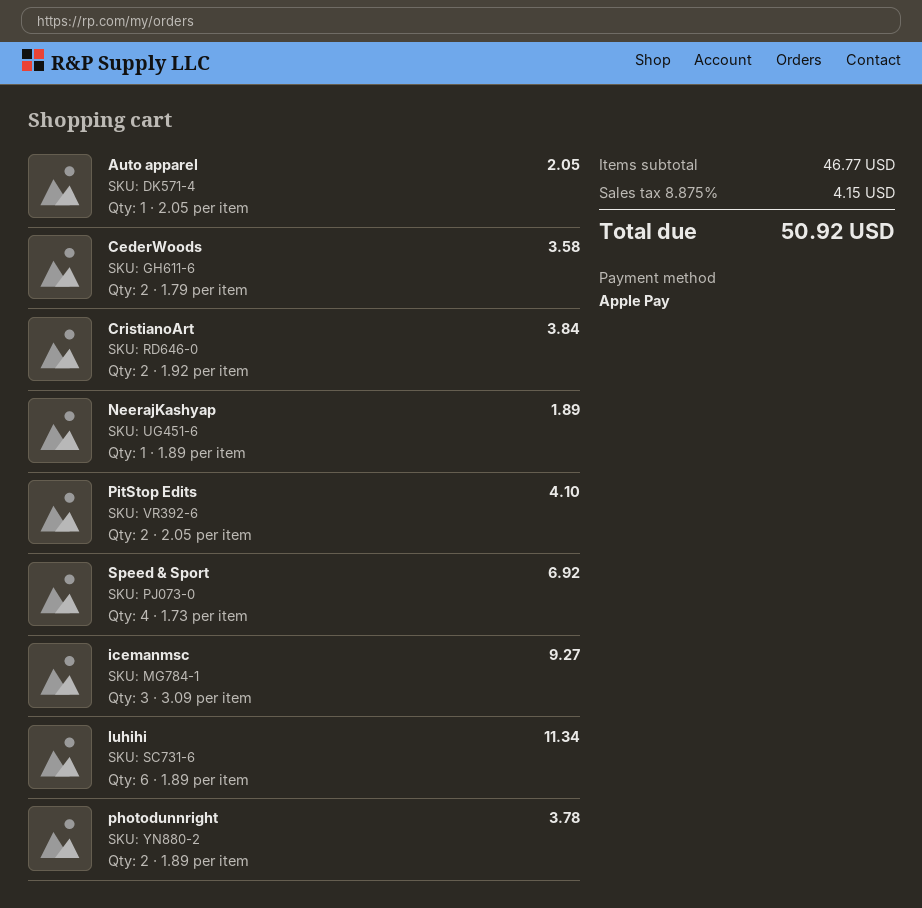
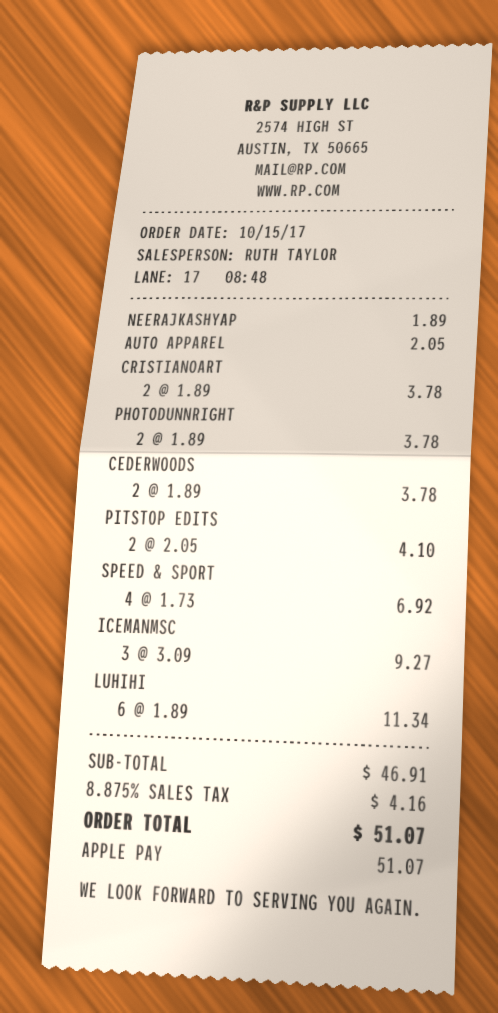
CederWoods: 2 x 1.79 = 3.58 -> 2 x 1.89 = 3.78
CristianoArt: 2 x 1.92 = 3.84 -> 2 x 1.89 = 3.78
subtotal: 46.77 -> 46.91
tax: 8.875% = 4.15 -> 8.875% = 4.16
total: 50.92 -> 51.07

